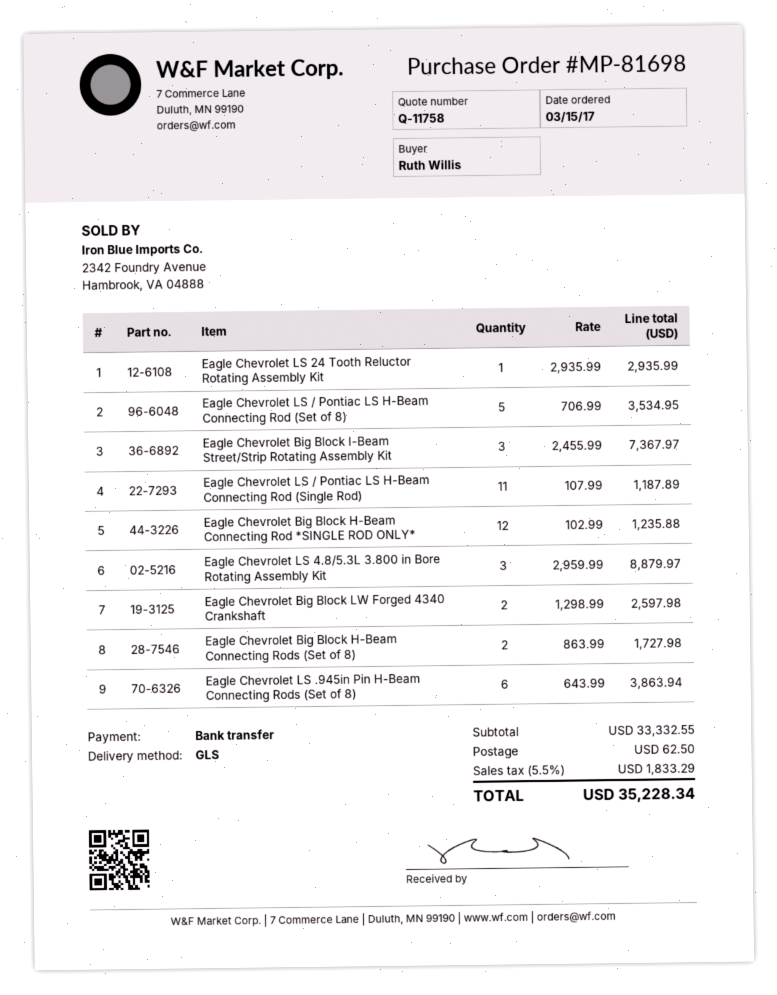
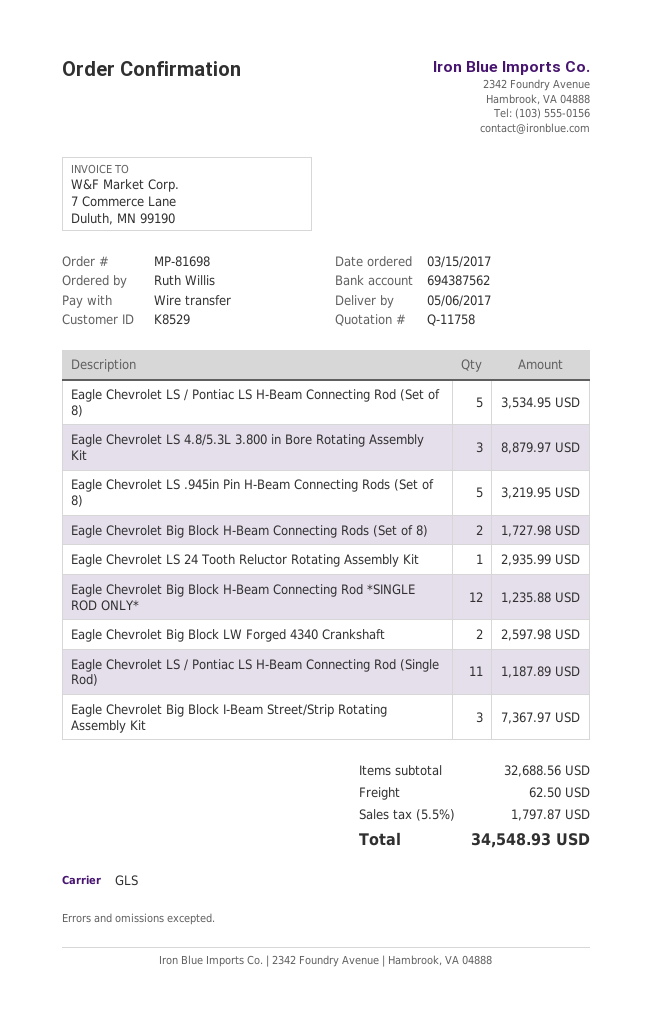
Eagle Chevrolet LS .945in Pin H-Beam Connecting Rods (Set of 8): 6 for 3863.94 -> 5 for 3219.95
subtotal: 33332.55 -> 32688.56
tax: 5.5% = 1833.29 -> 5.5% = 1797.87
total: 35228.34 -> 34548.93

